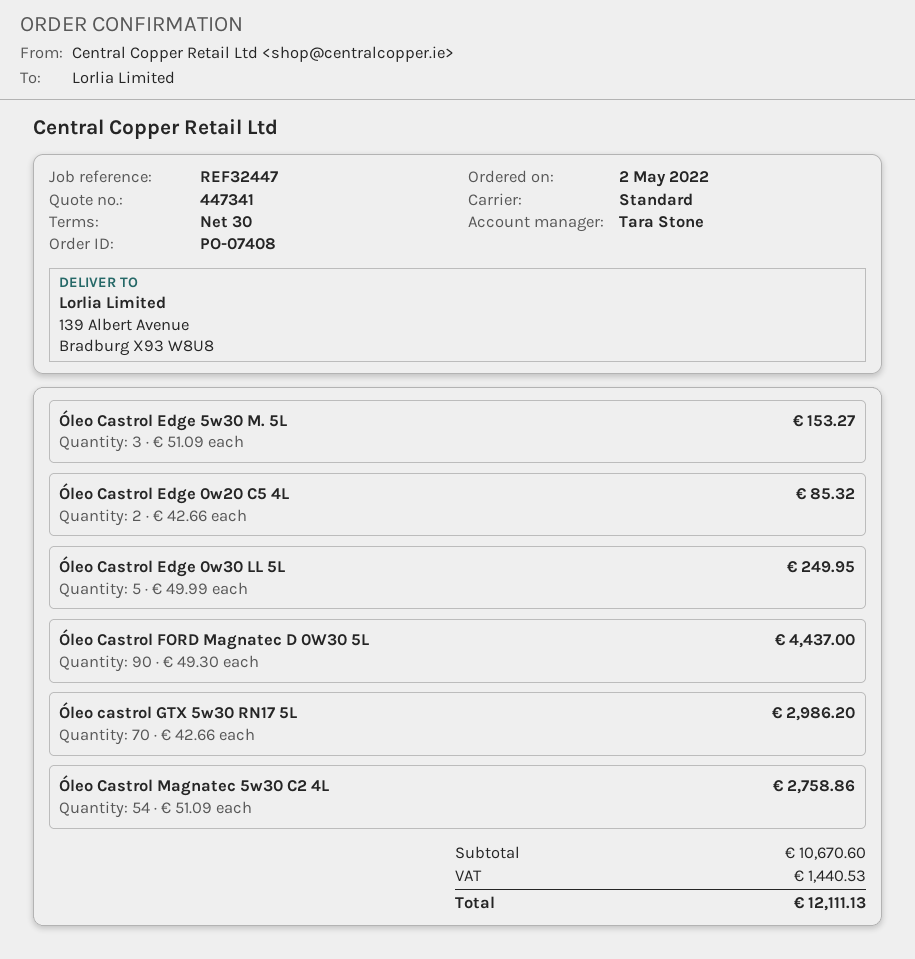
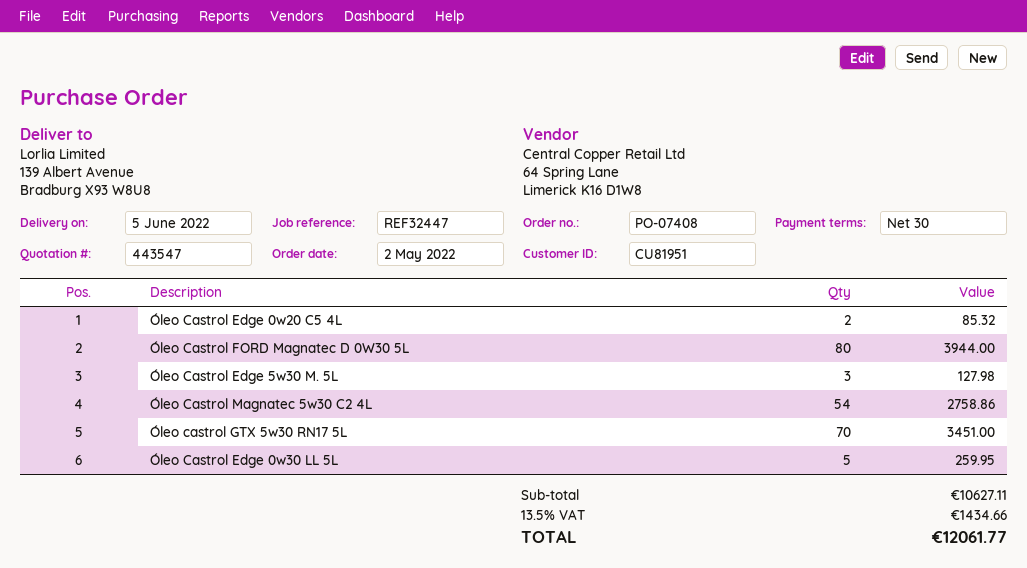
quote number: 447341 -> 443547
Óleo Castrol Edge 5w30 M. 5L: 3 for 153.27 -> 3 for 127.98
Óleo Castrol Edge 0w30 LL 5L: 5 for 249.95 -> 5 for 259.95
Óleo Castrol FORD Magnatec D 0W30 5L: 90 for 4437.00 -> 80 for 3944.00
Óleo castrol GTX 5w30 RN17 5L: 70 for 2986.20 -> 70 for 3451.00
subtotal: 10670.60 -> 10627.11
tax: 1440.53 -> 1434.66
total: 12111.13 -> 12061.77

